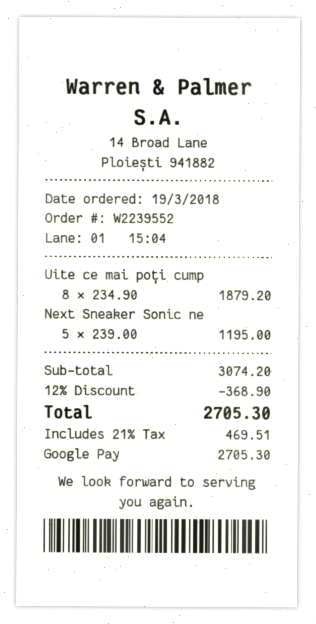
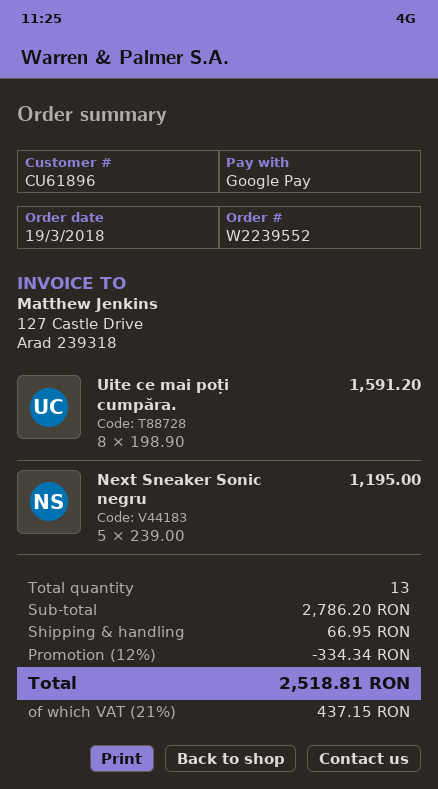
Uite ce mai poți cump: 8 x 234.90 = 1879.20 -> 8 x 198.90 = 1591.20
subtotal: 3074.20 -> 2786.20
discount: 12% = 368.90 -> 12% = 334.34
shipping: none -> 66.95
tax: 21% = 469.51 -> 21% = 437.15
total: 2705.30 -> 2518.81

